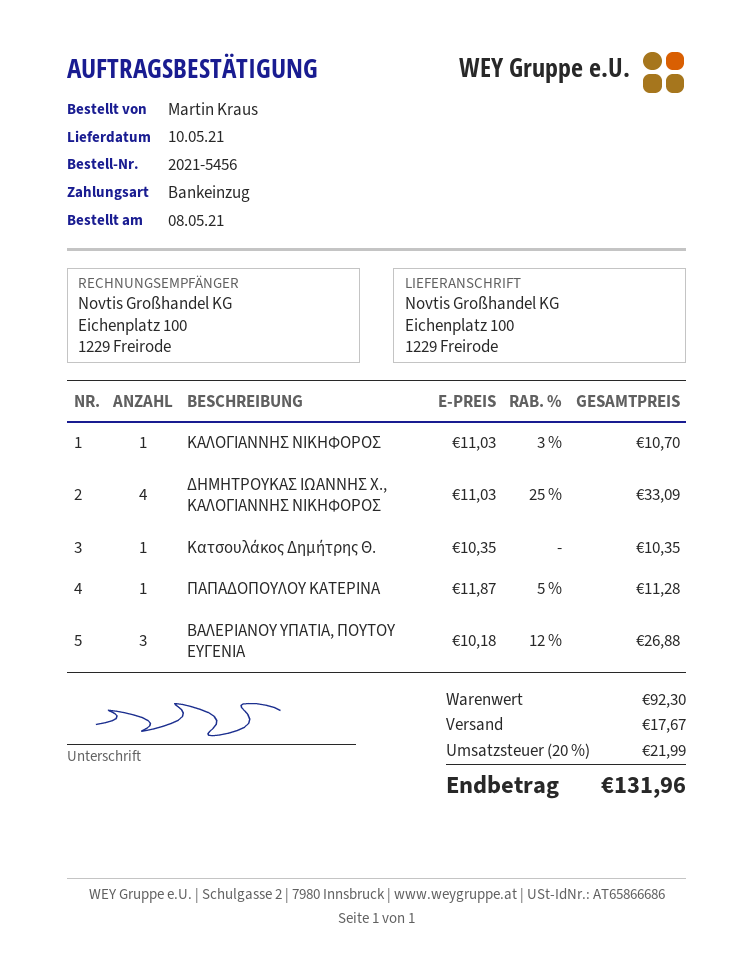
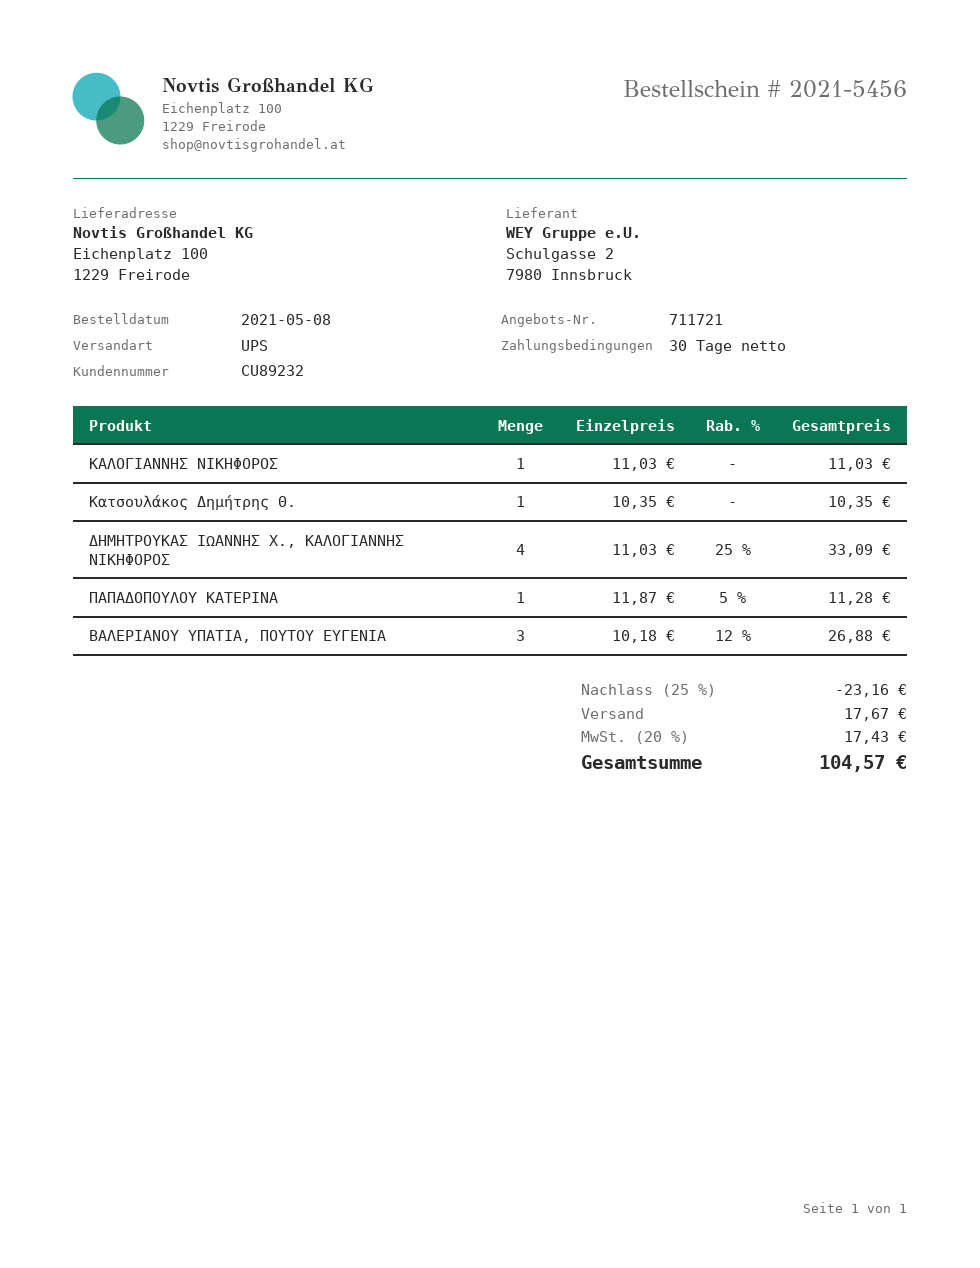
ΚΑΛΟΓΙΑΝΝΗΣ ΝΙΚΗΦΟΡΟΣ: 1 x 11.03 - 3% = 10.70 -> 1 x 11.03 = 11.03
discount: none -> 25% = 23.16
tax: 20% = 21.99 -> 20% = 17.43
total: 131.96 -> 104.57

